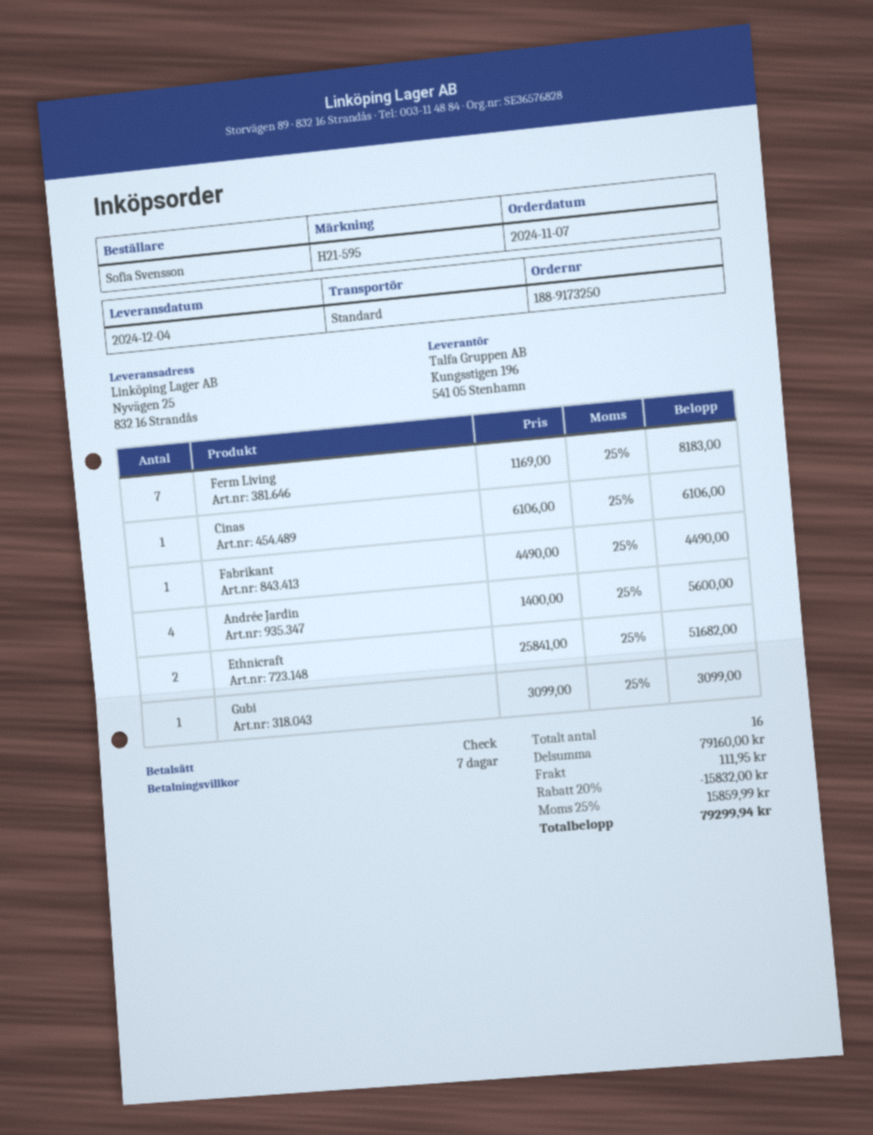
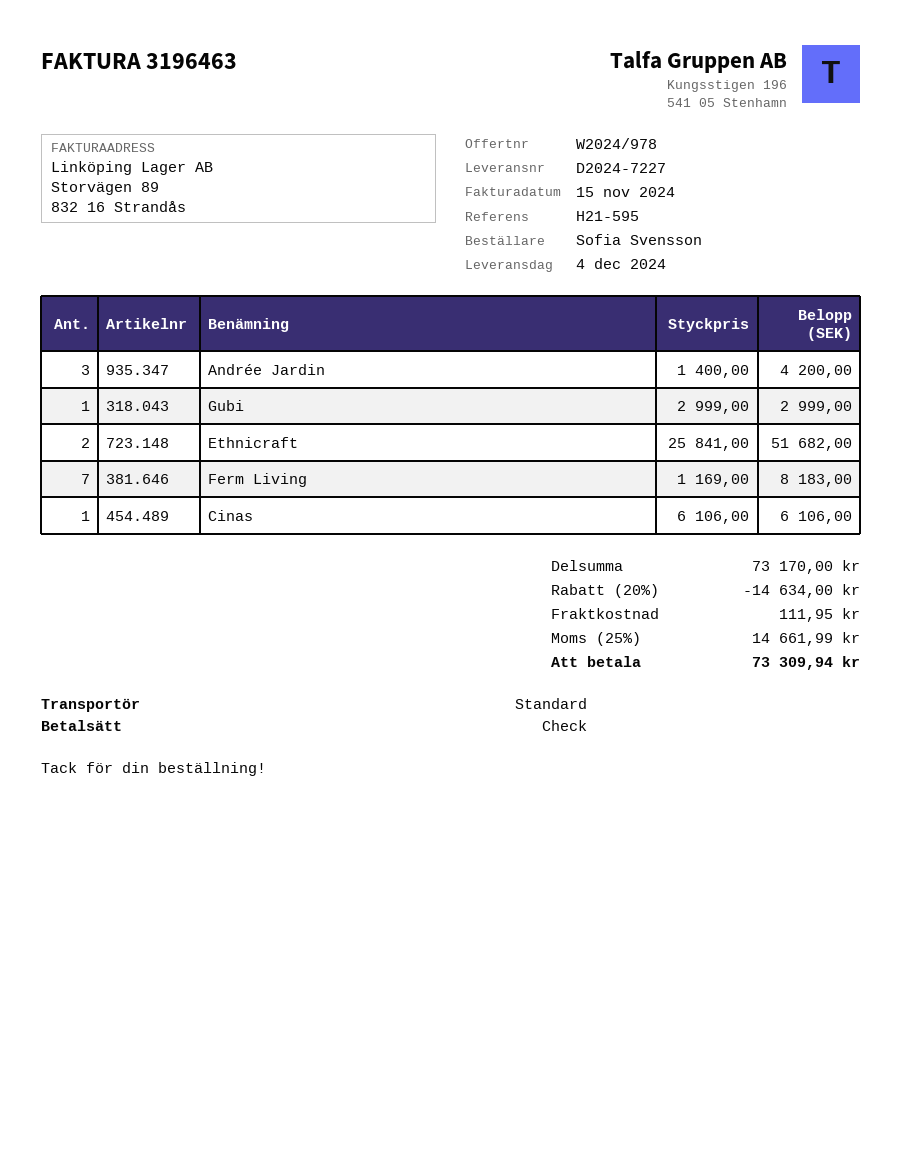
Fabrikant: 1 x 4490.00 = 4490.00 -> none
Andrée Jardin: 4 x 1400.00 = 5600.00 -> 3 x 1400.00 = 4200.00
Gubi: 1 x 3099.00 = 3099.00 -> 1 x 2999.00 = 2999.00
subtotal: 79160.00 -> 73170.00
discount: 20% = 15832.00 -> 20% = 14634.00
tax: 25% = 15859.99 -> 25% = 14661.99
total: 79299.94 -> 73309.94

